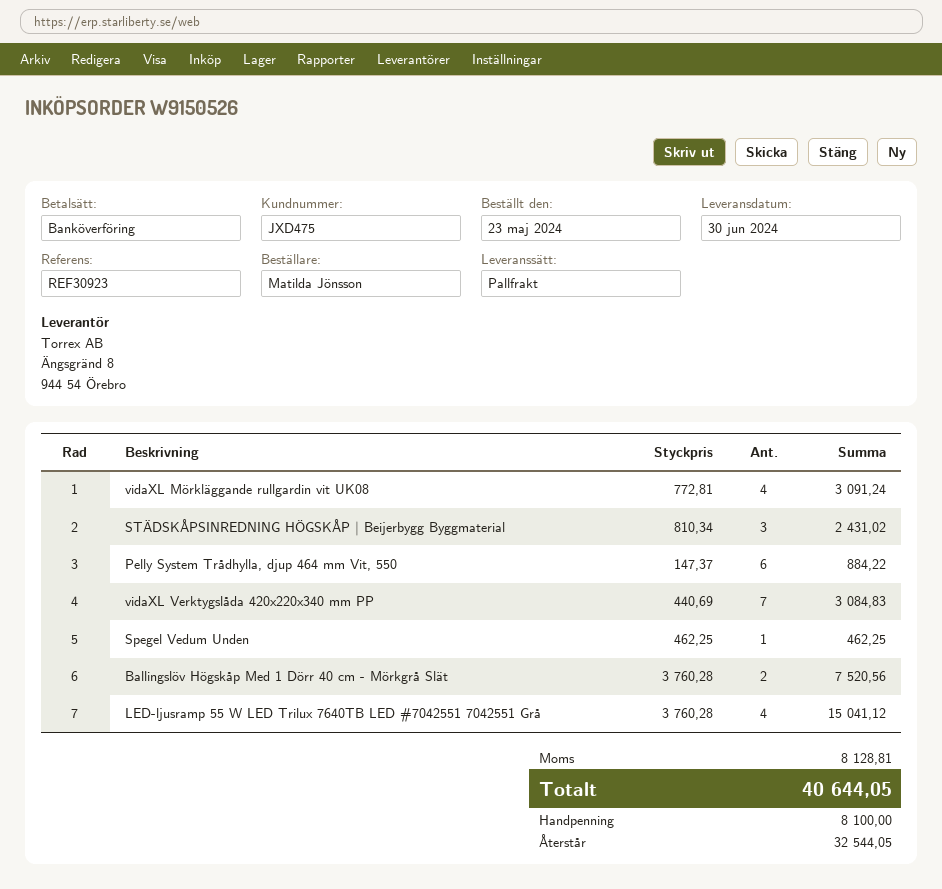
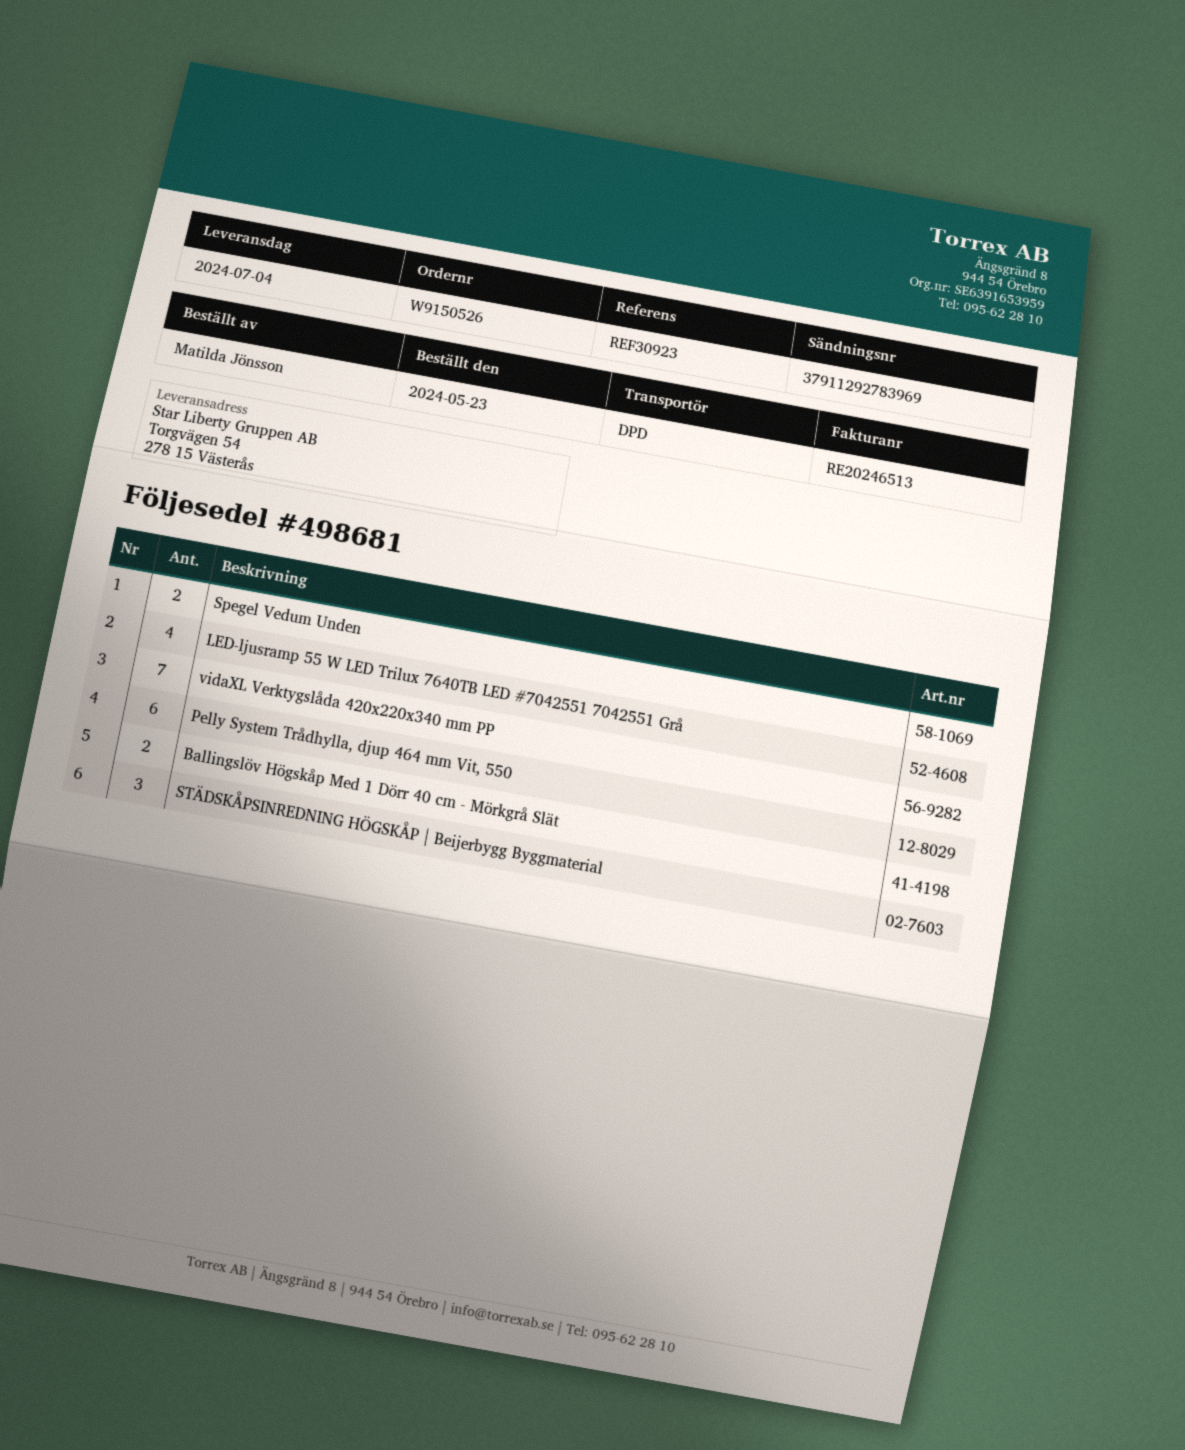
delivery date: 2024-06-30 -> 2024-07-04
shipping method: pallet freight -> DPD
vidaXL Mörkläggande rullgardin vit UK08: 4 -> none
Spegel Vedum Unden: 1 -> 2

